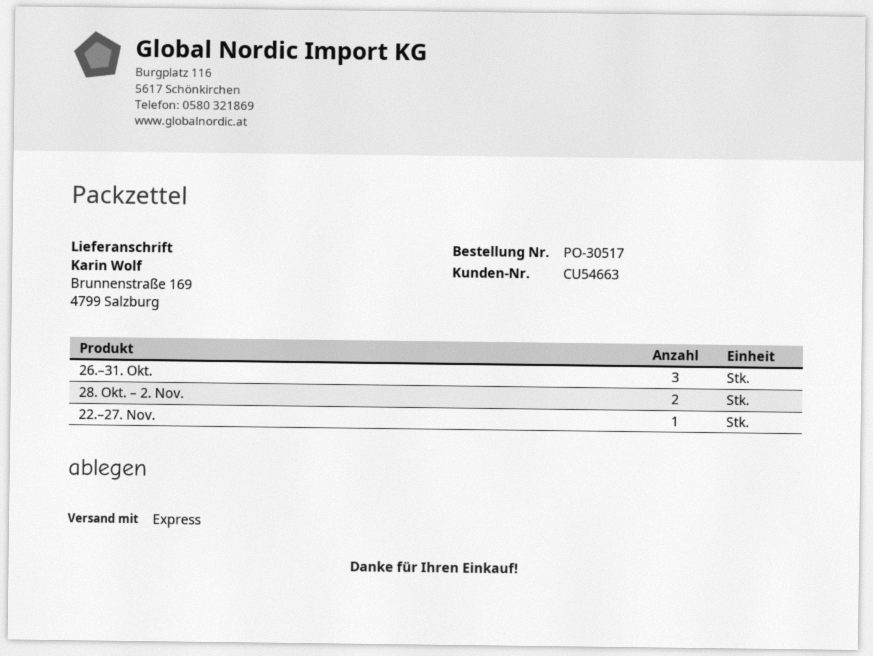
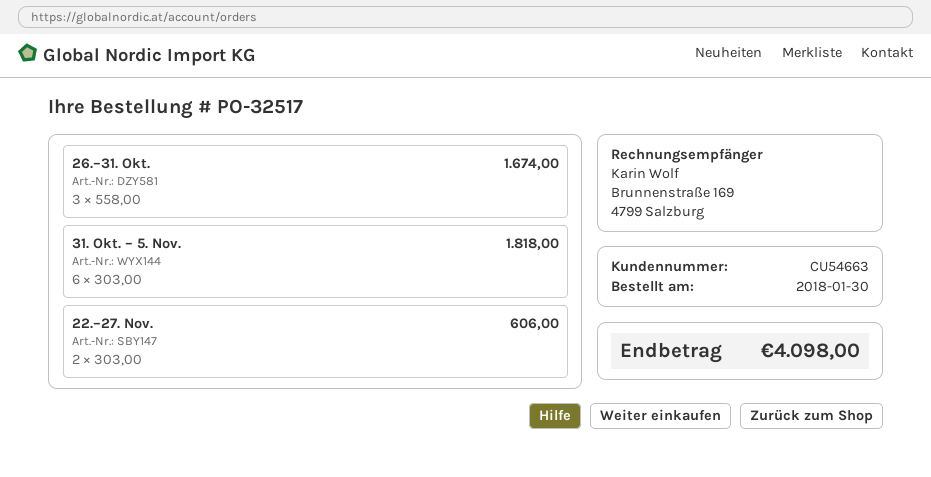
order number: PO-30517 -> PO-32517
28. Okt. – 2. Nov.: 2 -> none
22.–27. Nov.: 1 -> 2
31. Okt. – 5. Nov.: none -> 6

